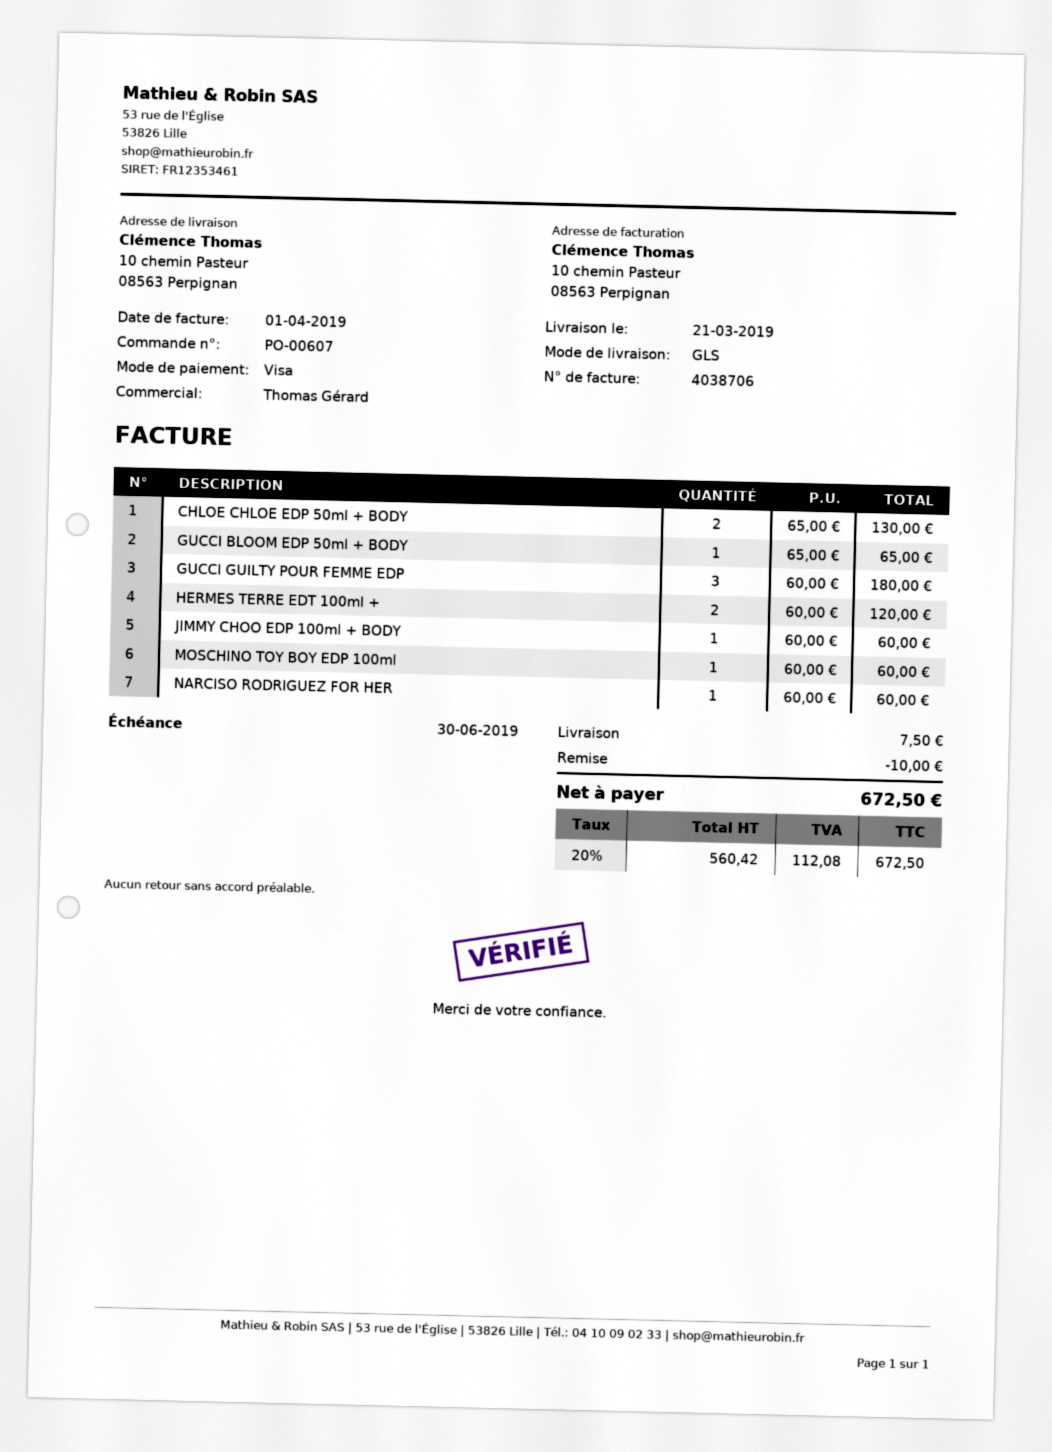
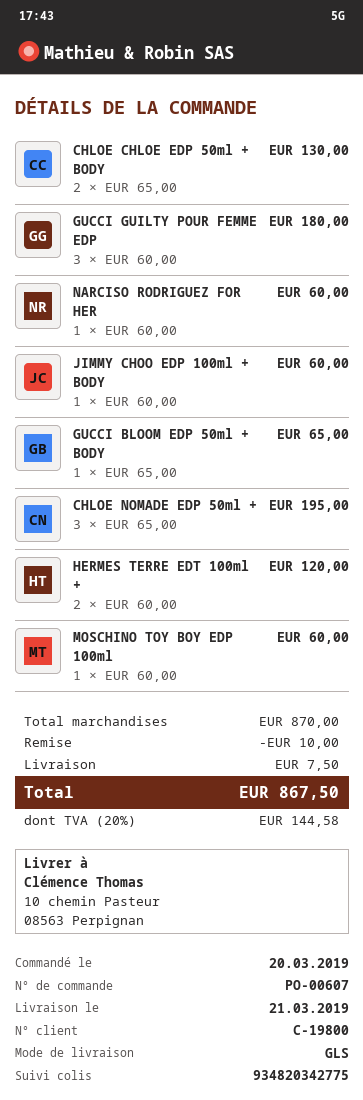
CHLOE NOMADE EDP 50ml +: none -> 3 x 65.00 = 195.00
tax: 20% = 112.08 -> 20% = 144.58
total: 672.50 -> 867.50

